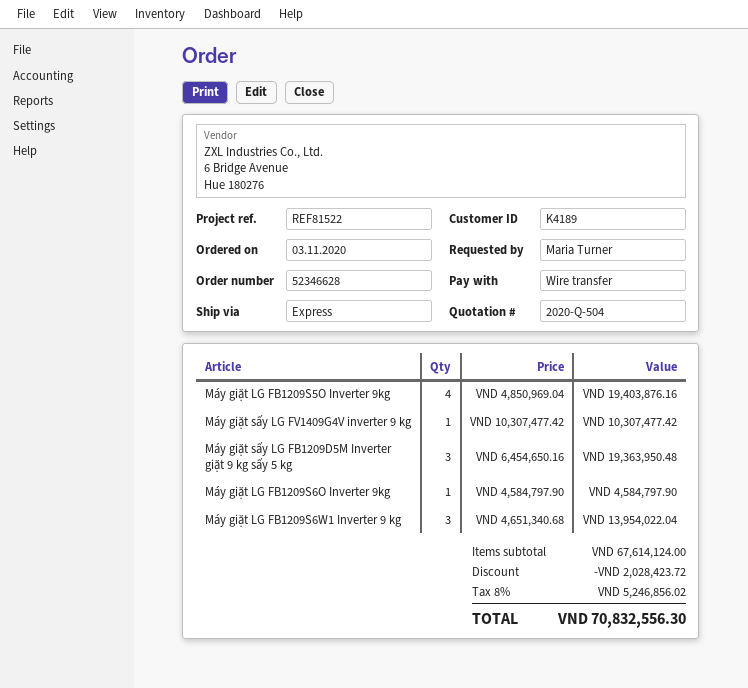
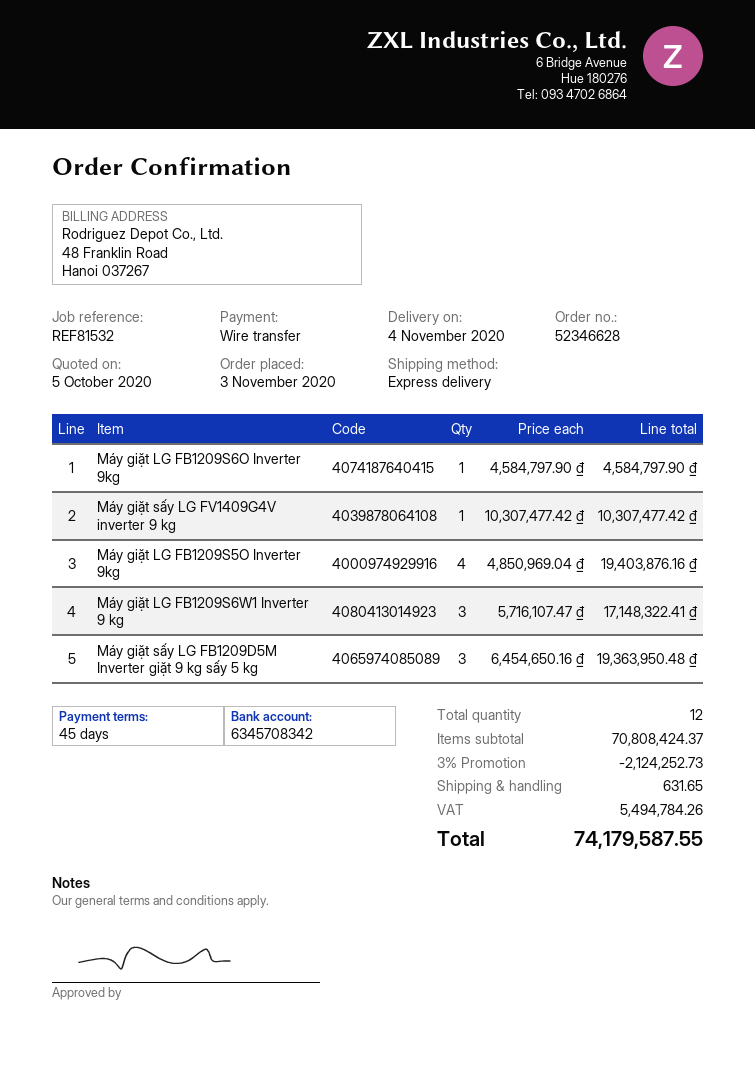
reference: REF81522 -> REF81532
Máy giặt LG FB1209S6W1 Inverter 9 kg: 3 x 4651340.68 = 13954022.04 -> 3 x 5716107.47 = 17148322.41
subtotal: 67614124.00 -> 70808424.37
discount: 2028423.72 -> 2124252.73
shipping: none -> 631.65
tax: 5246856.02 -> 5494784.26
total: 70832556.30 -> 74179587.55

